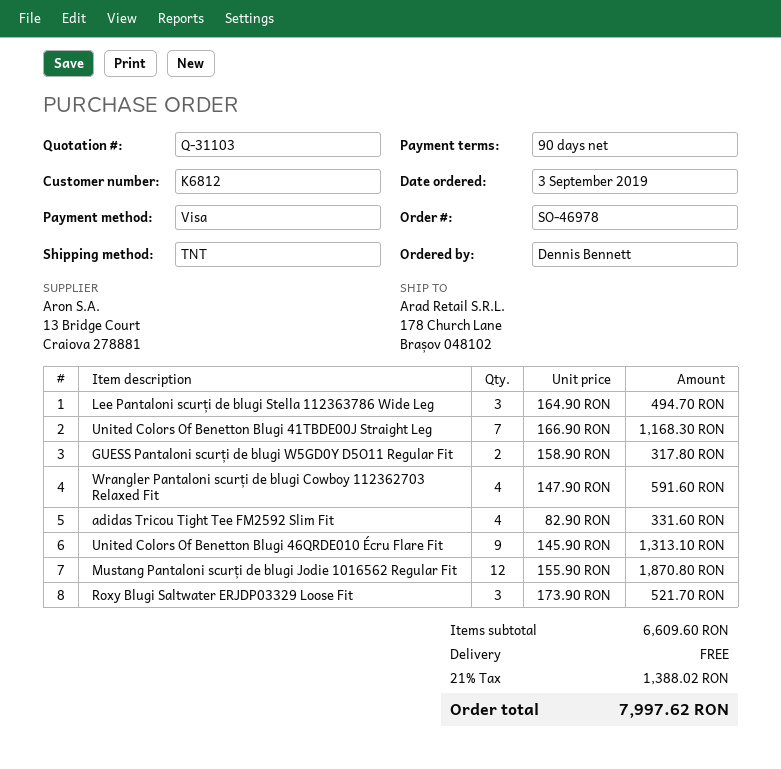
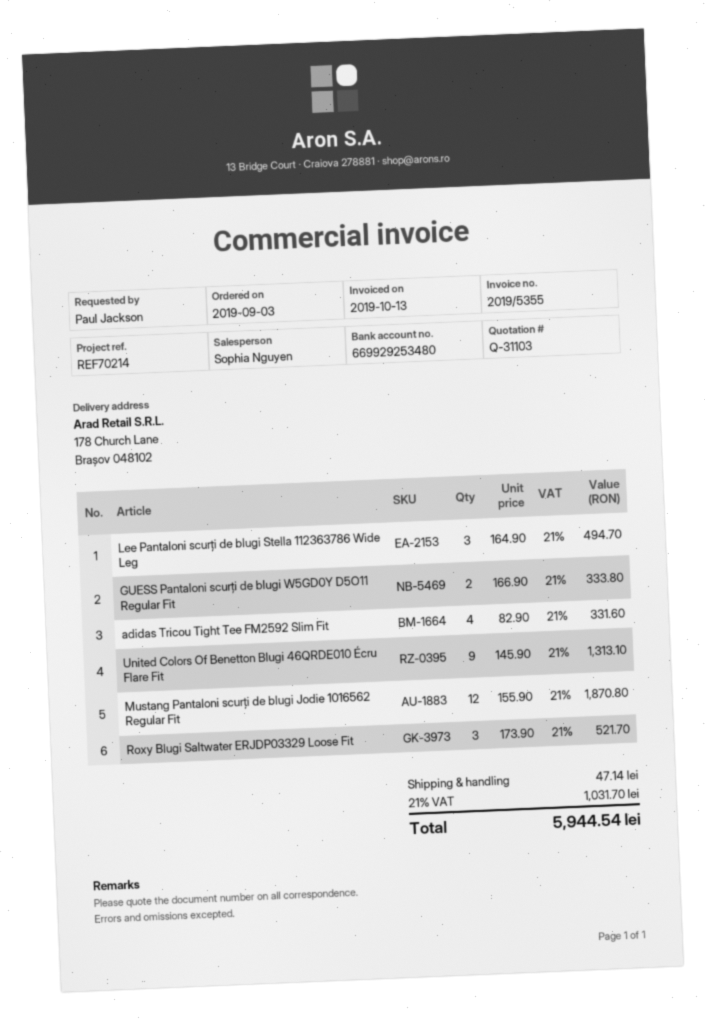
ordered by: Dennis Bennett -> Paul Jackson
United Colors Of Benetton Blugi 41TBDE00J Straight Leg: 7 x 166.90 = 1168.30 -> none
GUESS Pantaloni scurți de blugi W5GD0Y D5O11 Regular Fit: 2 x 158.90 = 317.80 -> 2 x 166.90 = 333.80
Wrangler Pantaloni scurți de blugi Cowboy 112362703 Relaxed Fit: 4 x 147.90 = 591.60 -> none
shipping: 0.00 -> 47.14
tax: 21% = 1388.02 -> 21% = 1031.70
total: 7997.62 -> 5944.54

